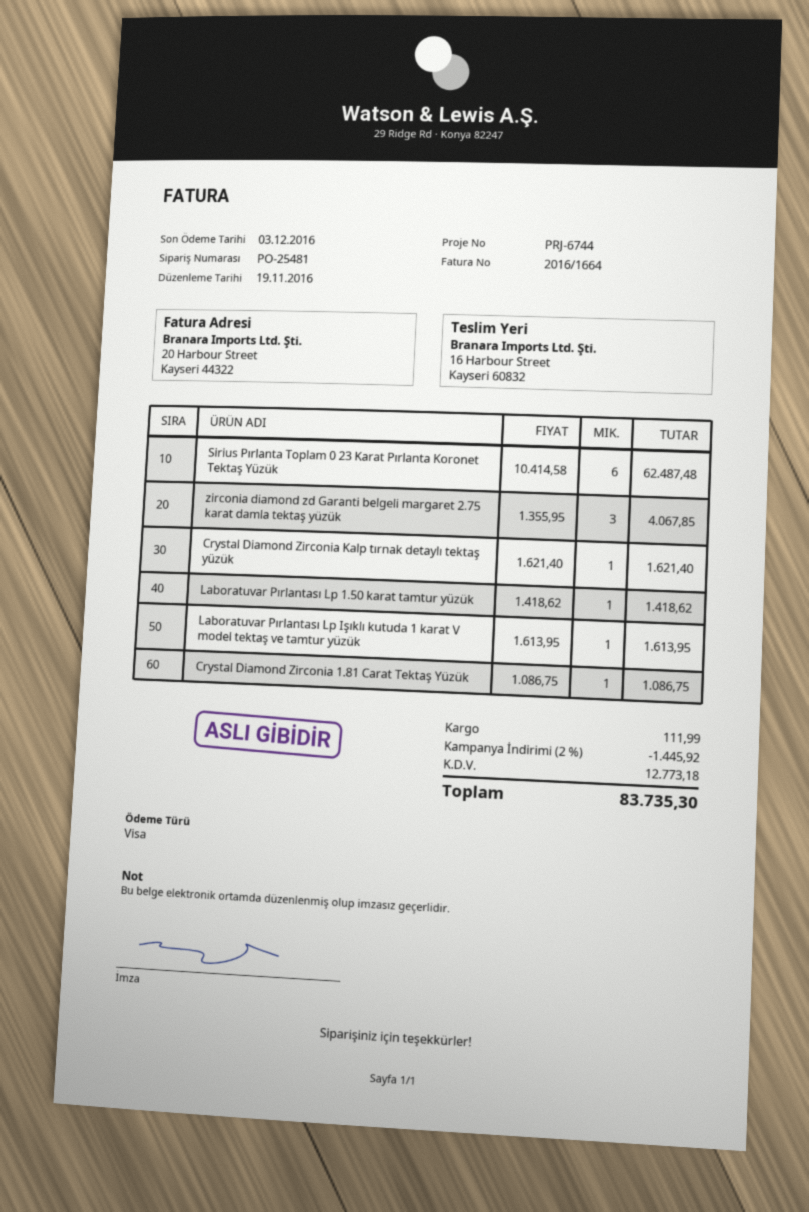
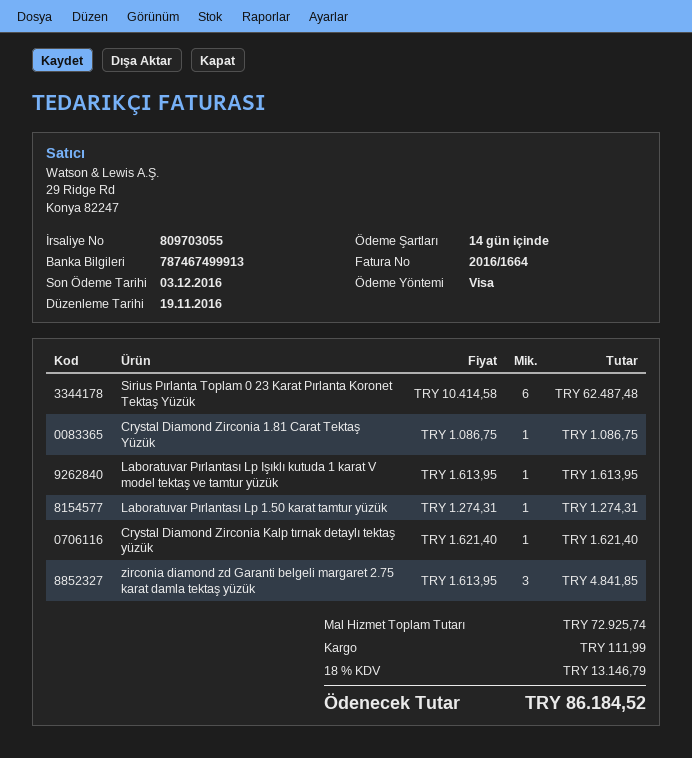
zirconia diamond zd Garanti belgeli margaret 2.75 karat damla tektaş yüzük: 3 x 1355.95 = 4067.85 -> 3 x 1613.95 = 4841.85
Laboratuvar Pırlantası Lp 1.50 karat tamtur yüzük: 1 x 1418.62 = 1418.62 -> 1 x 1274.31 = 1274.31
discount: 2% = 1445.92 -> none
tax: 12773.18 -> 13146.79
total: 83735.30 -> 86184.52

